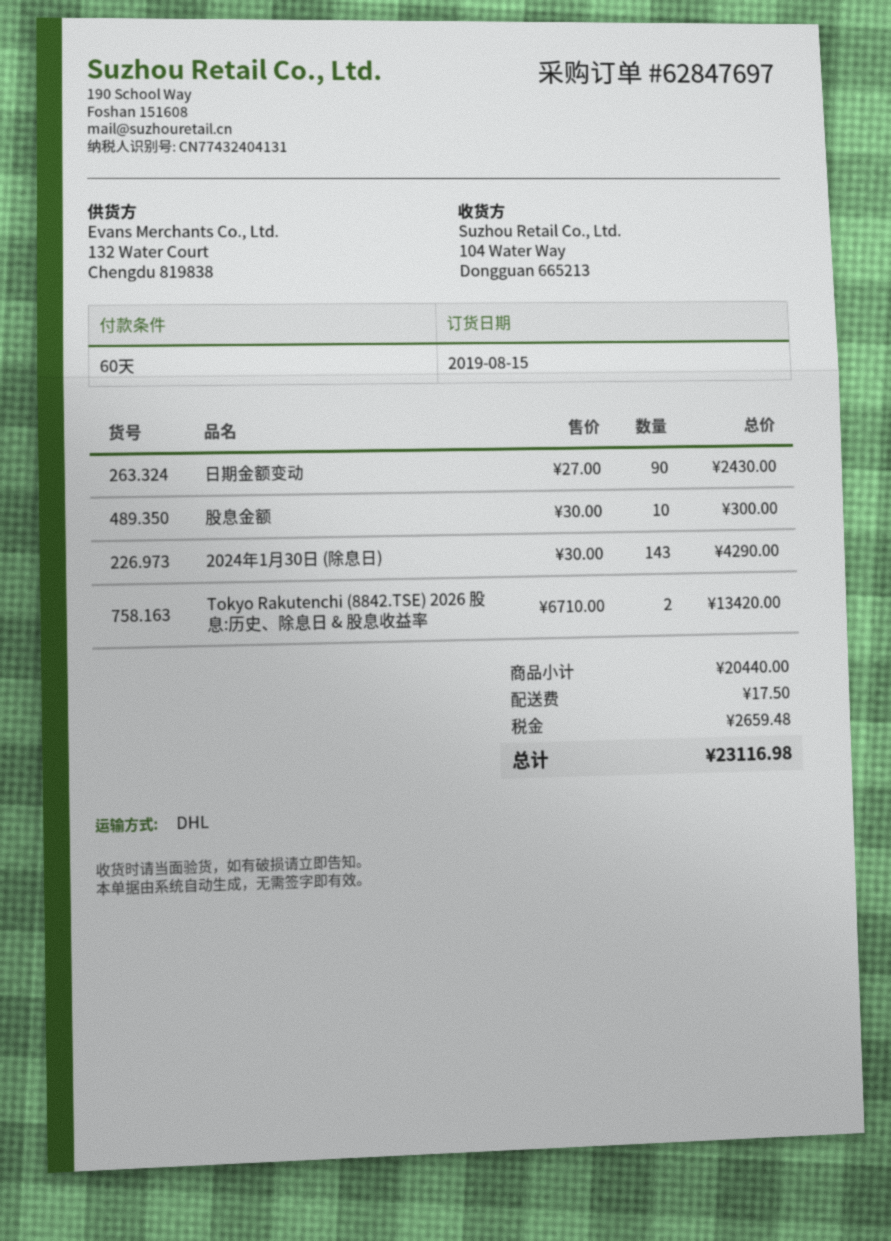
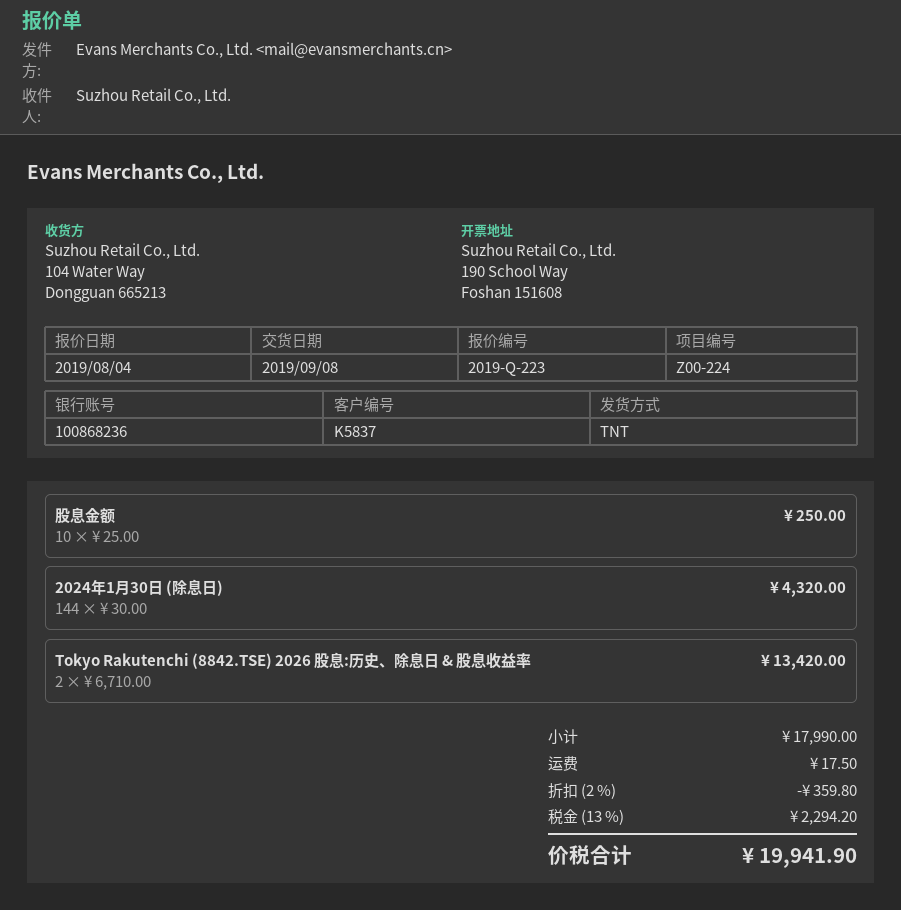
shipping method: DHL -> TNT
日期金额变动: 90 x 27.00 = 2430.00 -> none
股息金额: 10 x 30.00 = 300.00 -> 10 x 25.00 = 250.00
2024年1月30日 (除息日): 143 x 30.00 = 4290.00 -> 144 x 30.00 = 4320.00
subtotal: 20440.00 -> 17990.00
discount: none -> 2% = 359.80
tax: 2659.48 -> 2294.20
total: 23116.98 -> 19941.90

